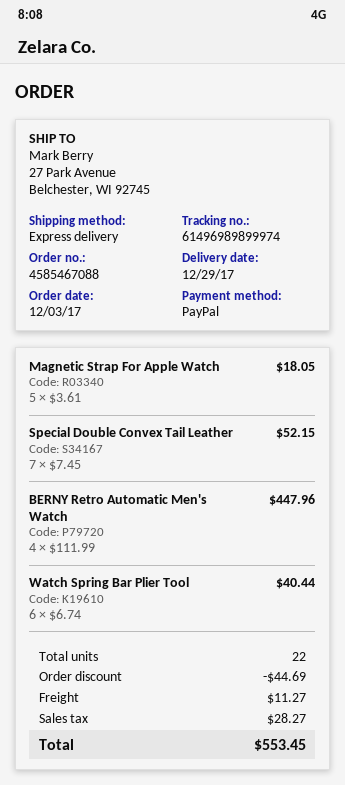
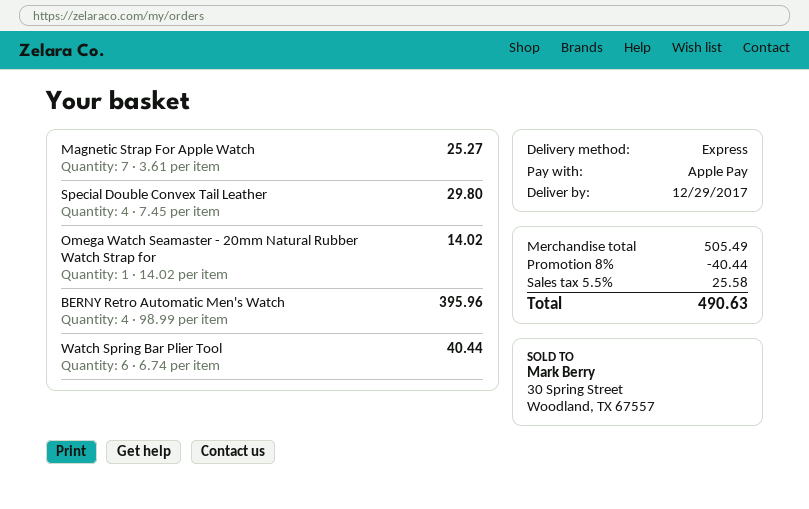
payment method: PayPal -> Apple Pay
Magnetic Strap For Apple Watch: 5 x 3.61 = 18.05 -> 7 x 3.61 = 25.27
Special Double Convex Tail Leather: 7 x 7.45 = 52.15 -> 4 x 7.45 = 29.80
BERNY Retro Automatic Men's Watch: 4 x 111.99 = 447.96 -> 4 x 98.99 = 395.96
Omega Watch Seamaster - 20mm Natural Rubber Watch Strap for: none -> 1 x 14.02 = 14.02
discount: 44.69 -> 40.44
shipping: 11.27 -> none
tax: 28.27 -> 25.58
total: 553.45 -> 490.63

